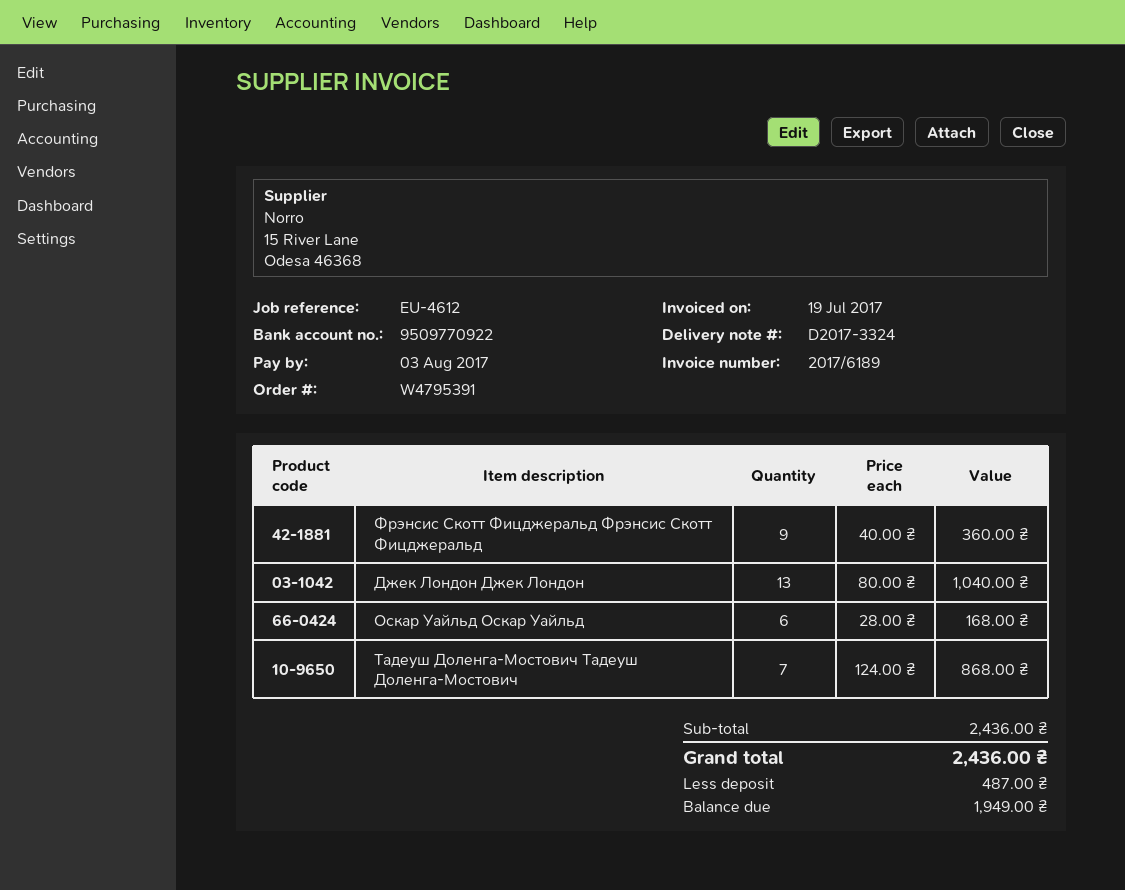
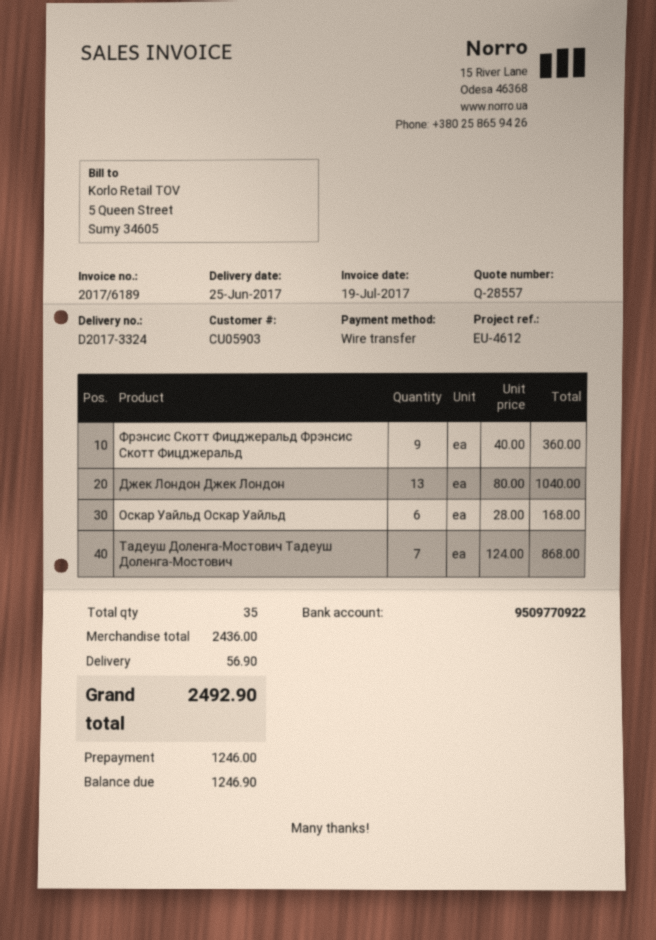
shipping: none -> 56.90
total: 2436.00 -> 2492.90
deposit: 487.00 -> 1246.00
balance: 1949.00 -> 1246.90

